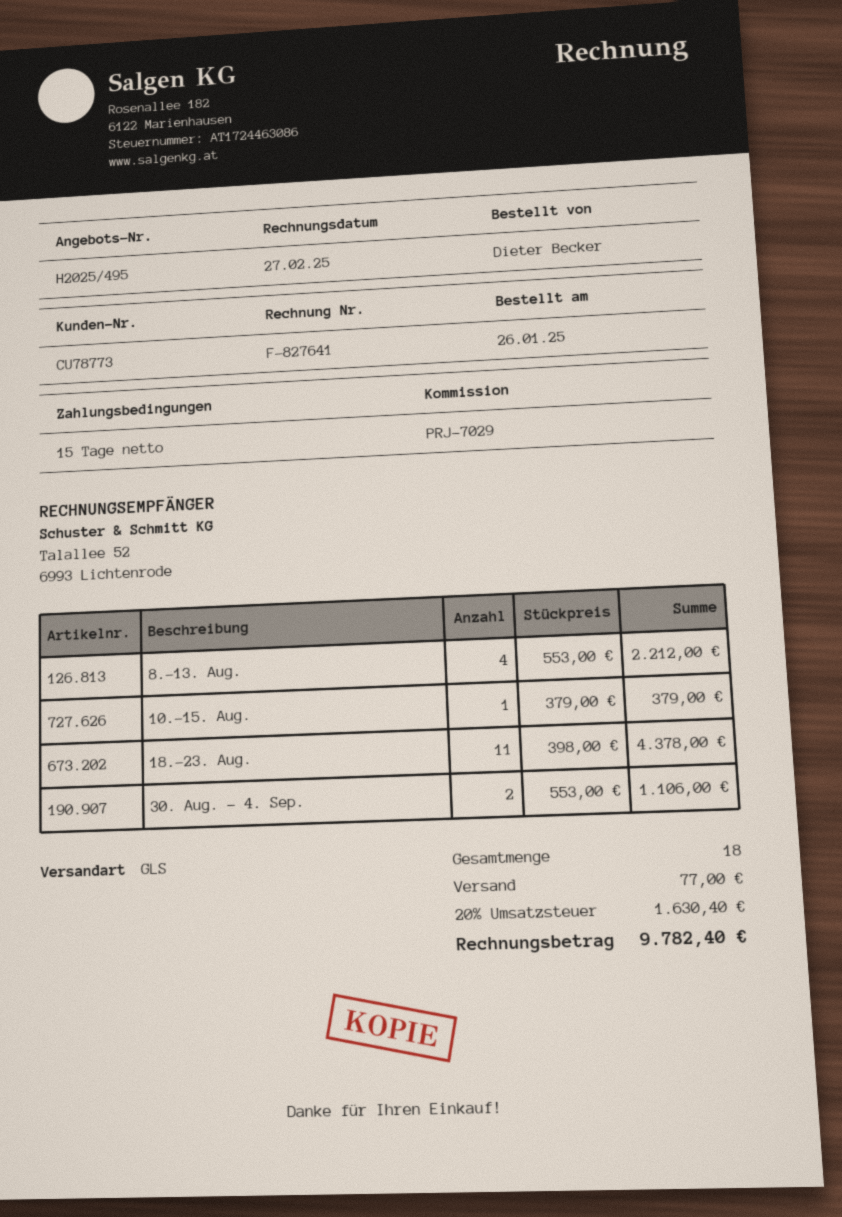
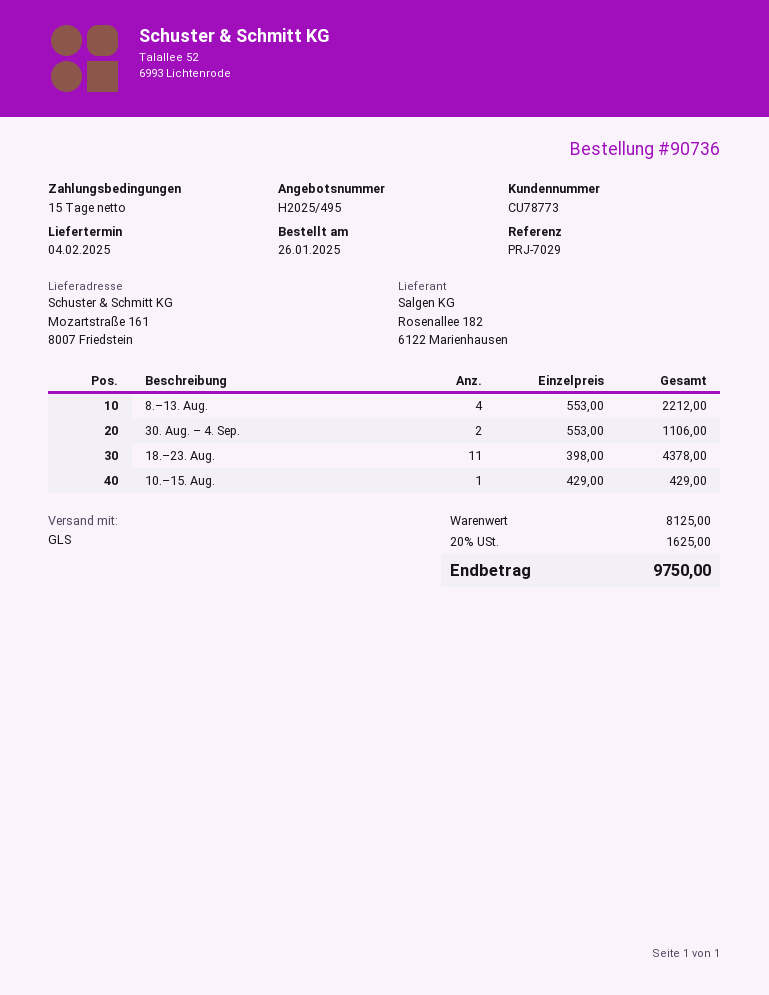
10.–15. Aug.: 1 x 379.00 = 379.00 -> 1 x 429.00 = 429.00
shipping: 77.00 -> none
tax: 20% = 1630.40 -> 20% = 1625.00
total: 9782.40 -> 9750.00

